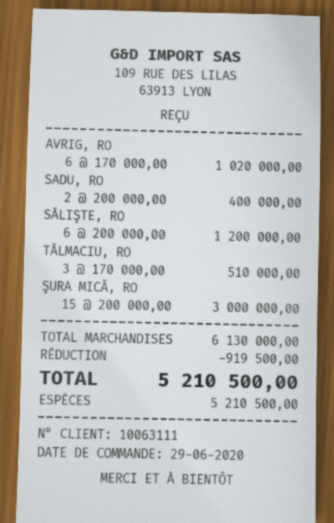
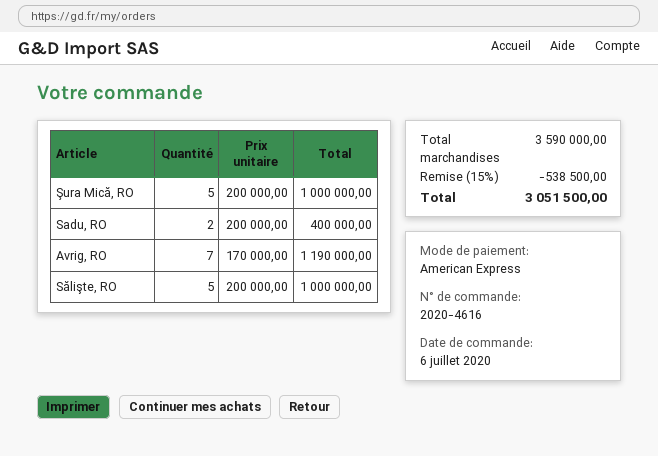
order date: 2020-06-29 -> 2020-07-06
payment method: cash -> American Express
AVRIG, RO: 6 x 170000.00 = 1020000.00 -> 7 x 170000.00 = 1190000.00
SĂLIŞTE, RO: 6 x 200000.00 = 1200000.00 -> 5 x 200000.00 = 1000000.00
TĂLMACIU, RO: 3 x 170000.00 = 510000.00 -> none
ŞURA MICĂ, RO: 15 x 200000.00 = 3000000.00 -> 5 x 200000.00 = 1000000.00
subtotal: 6130000.00 -> 3590000.00
discount: 919500.00 -> 538500.00
total: 5210500.00 -> 3051500.00

